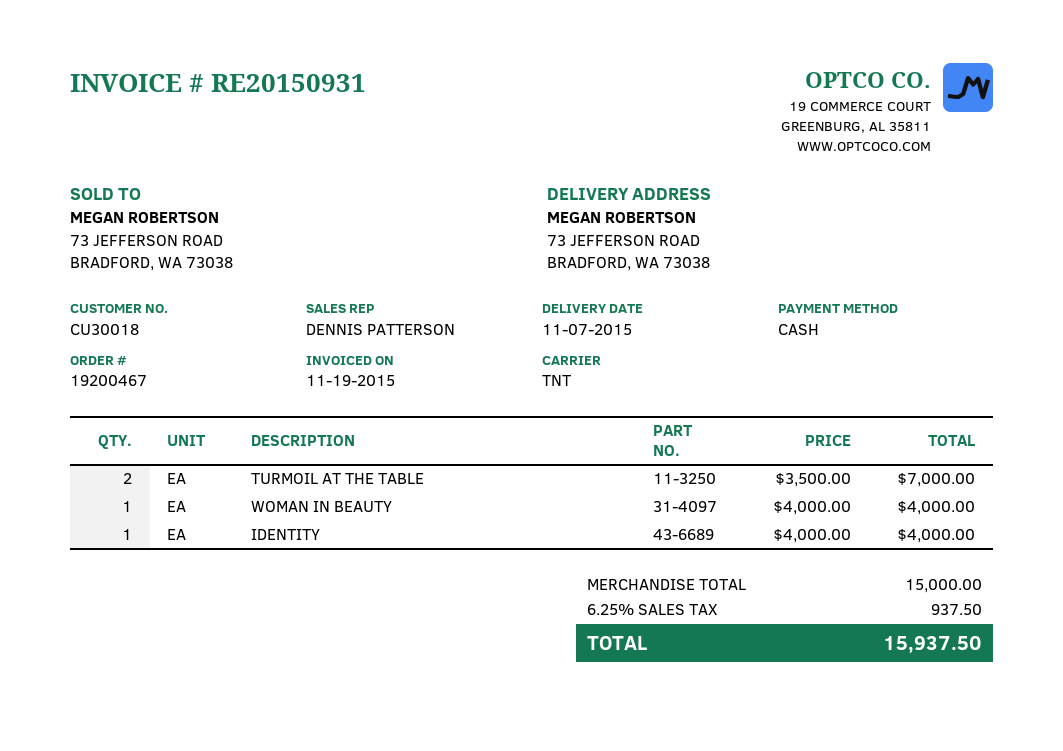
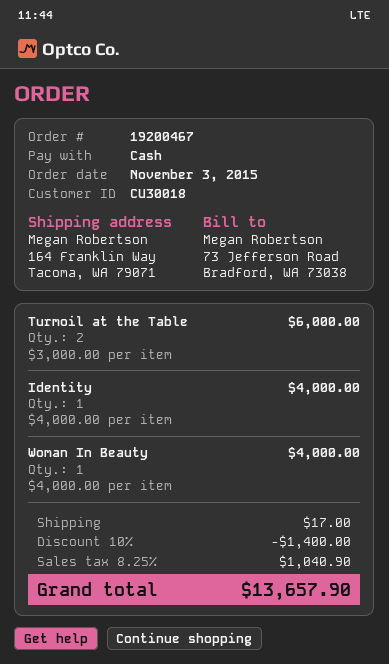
ship to: 73 JEFFERSON ROAD, BRADFORD, WA 73038 -> 164 Franklin Way, Tacoma, WA 79071
TURMOIL AT THE TABLE: 2 x 3500.00 = 7000.00 -> 2 x 3000.00 = 6000.00
discount: none -> 10% = 1400.00
shipping: none -> 17.00
tax: 6.25% = 937.50 -> 8.25% = 1040.90
total: 15937.50 -> 13657.90

